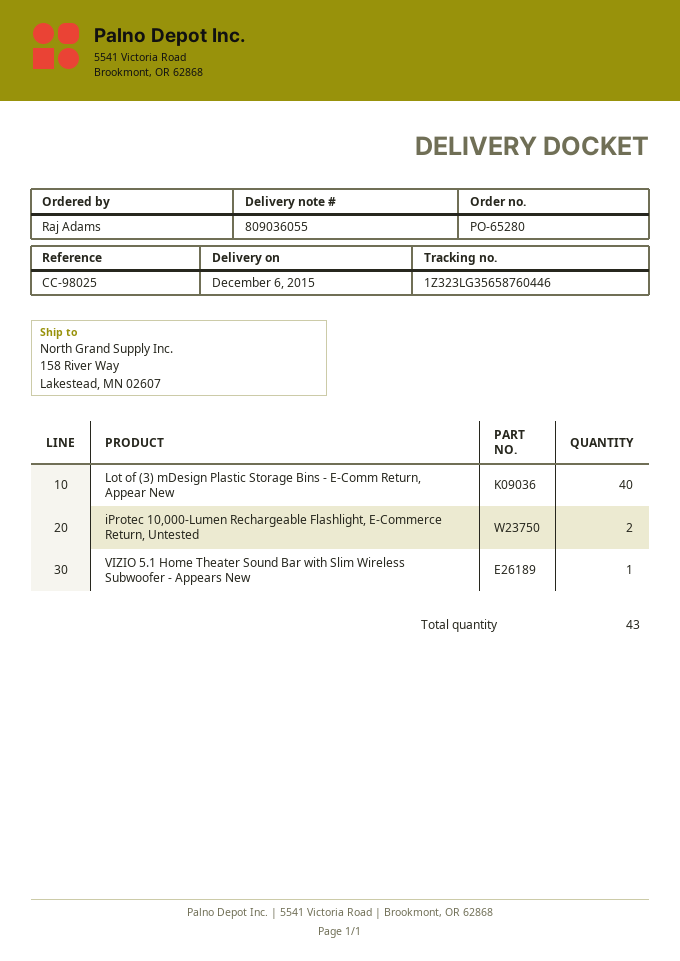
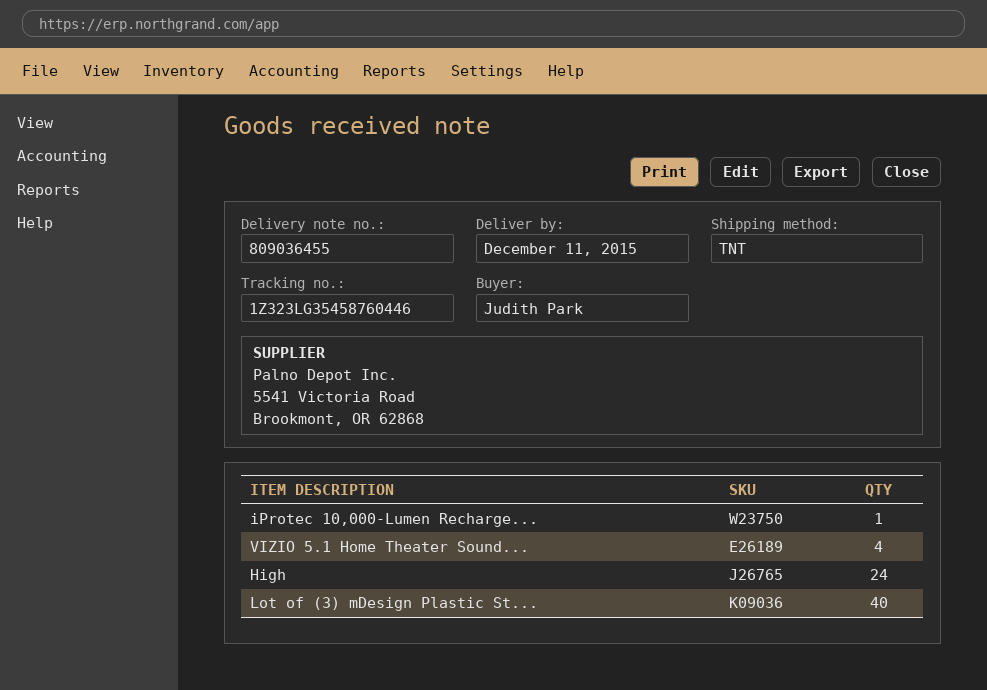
delivery note number: 809036055 -> 809036455
delivery date: 2015-12-06 -> 2015-12-11
ordered by: Raj Adams -> Judith Park
tracking number: 1Z323LG35658760446 -> 1Z323LG35458760446
iProtec 10,000-Lumen Rechargeable Flashlight, E-Commerce Return, Untested: 2 -> 1
VIZIO 5.1 Home Theater Sound Bar with Slim Wireless Subwoofer - Appears New: 1 -> 4
High: none -> 24

